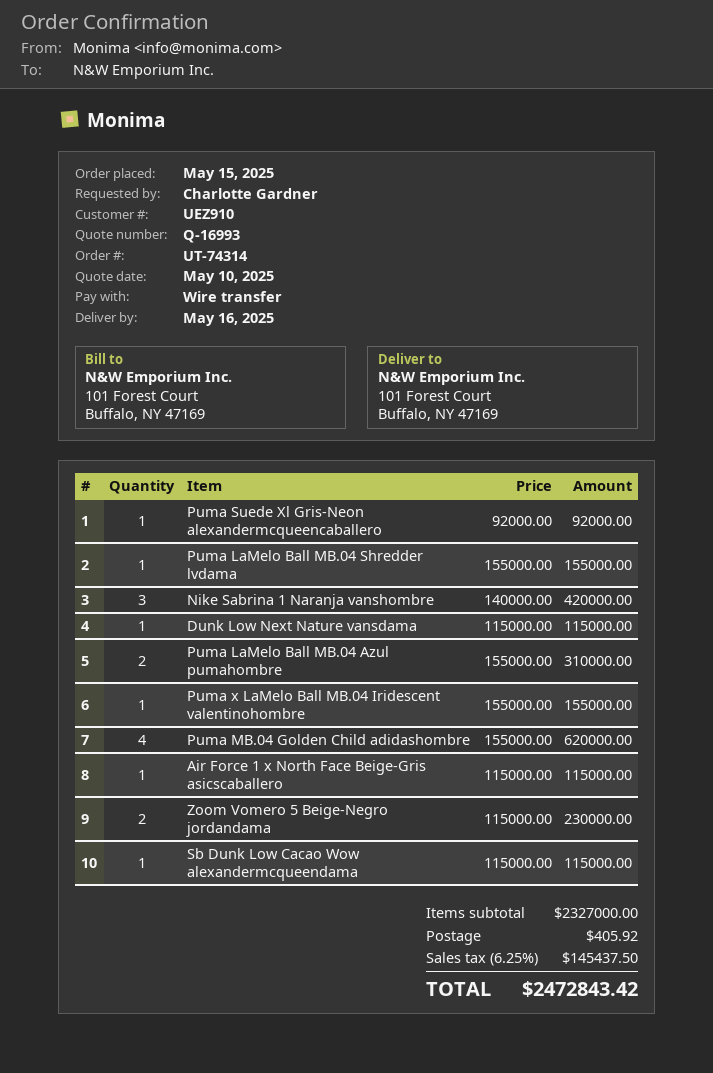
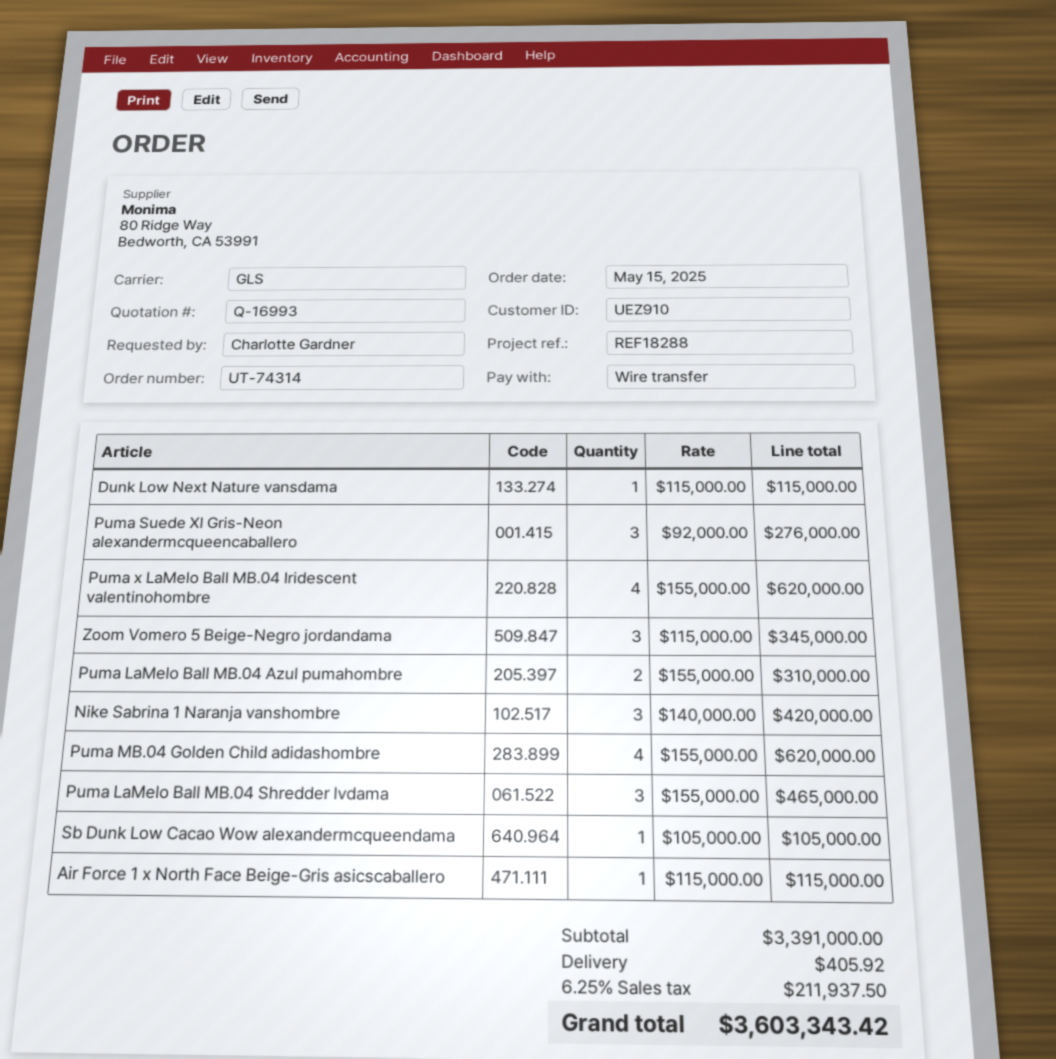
Puma Suede Xl Gris-Neon alexandermcqueencaballero: 1 x 92000.00 = 92000.00 -> 3 x 92000.00 = 276000.00
Puma LaMelo Ball MB.04 Shredder lvdama: 1 x 155000.00 = 155000.00 -> 3 x 155000.00 = 465000.00
Puma x LaMelo Ball MB.04 Iridescent valentinohombre: 1 x 155000.00 = 155000.00 -> 4 x 155000.00 = 620000.00
Zoom Vomero 5 Beige-Negro jordandama: 2 x 115000.00 = 230000.00 -> 3 x 115000.00 = 345000.00
Sb Dunk Low Cacao Wow alexandermcqueendama: 1 x 115000.00 = 115000.00 -> 1 x 105000.00 = 105000.00
subtotal: 2327000.00 -> 3391000.00
tax: 6.25% = 145437.50 -> 6.25% = 211937.50
total: 2472843.42 -> 3603343.42

